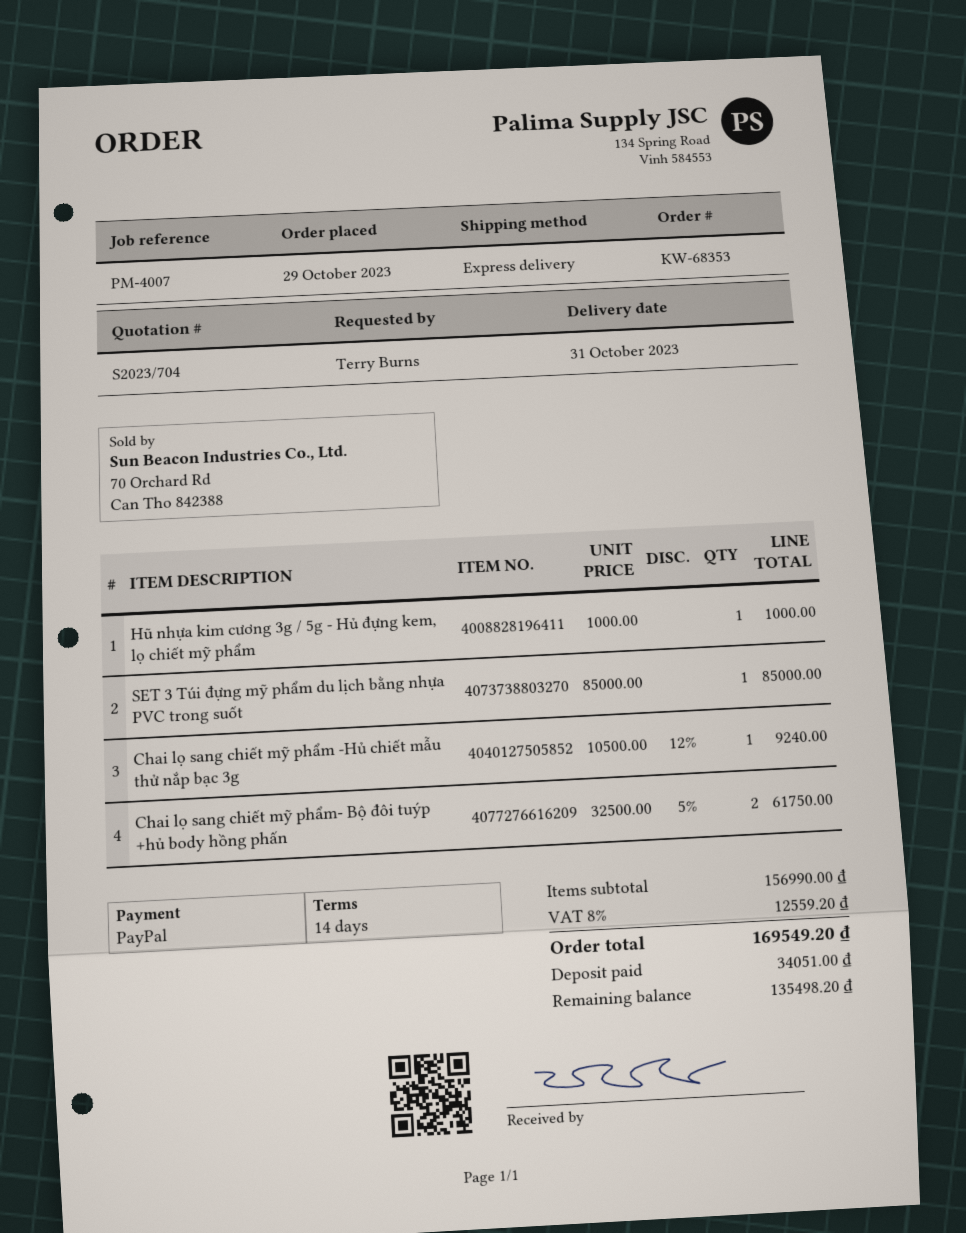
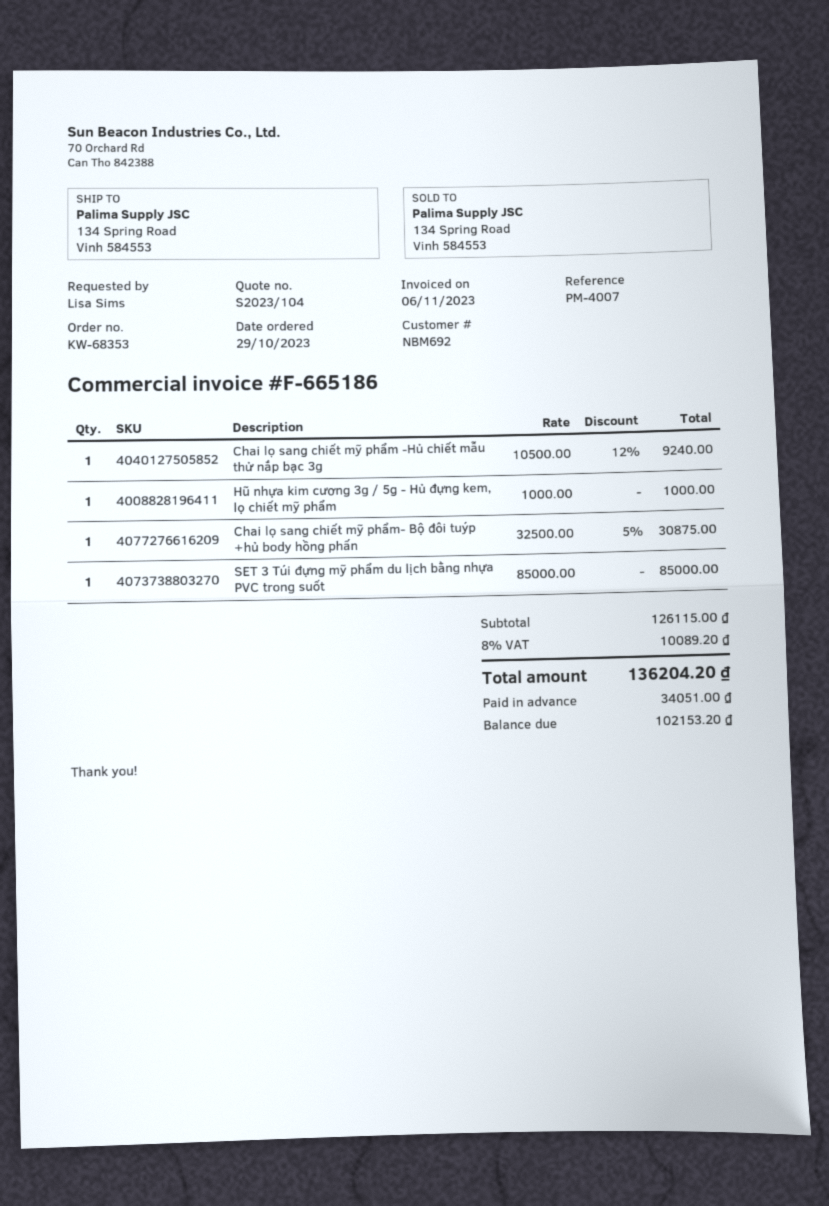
quote number: S2023/704 -> S2023/104
ordered by: Terry Burns -> Lisa Sims
Chai lọ sang chiết mỹ phẩm- Bộ đôi tuýp +hủ body hồng phấn: 2 x 32500.00 - 5% = 61750.00 -> 1 x 32500.00 - 5% = 30875.00
subtotal: 156990.00 -> 126115.00
tax: 8% = 12559.20 -> 8% = 10089.20
total: 169549.20 -> 136204.20
balance: 135498.20 -> 102153.20

